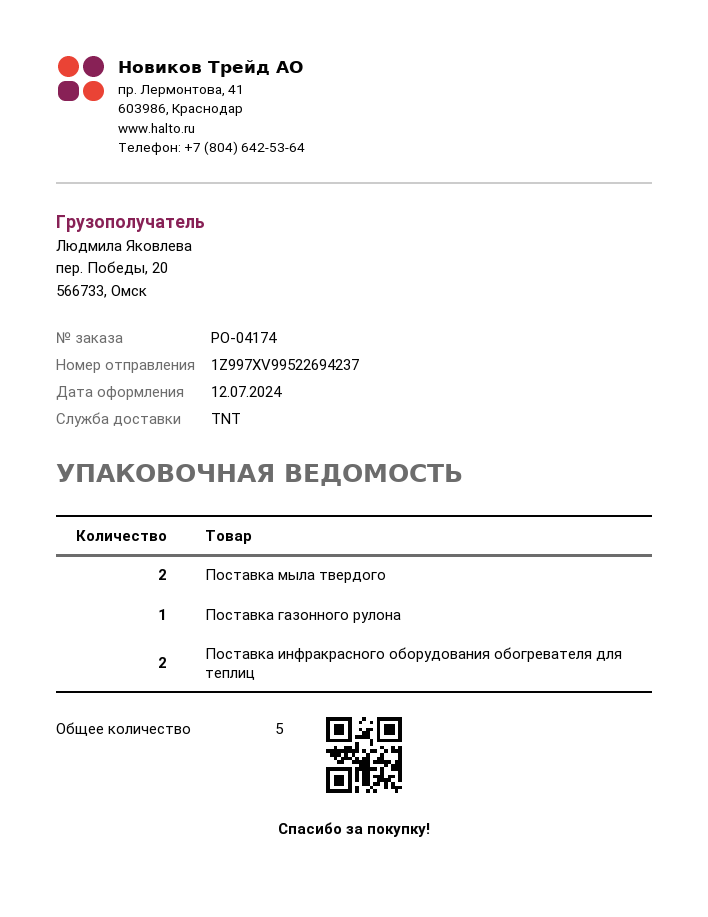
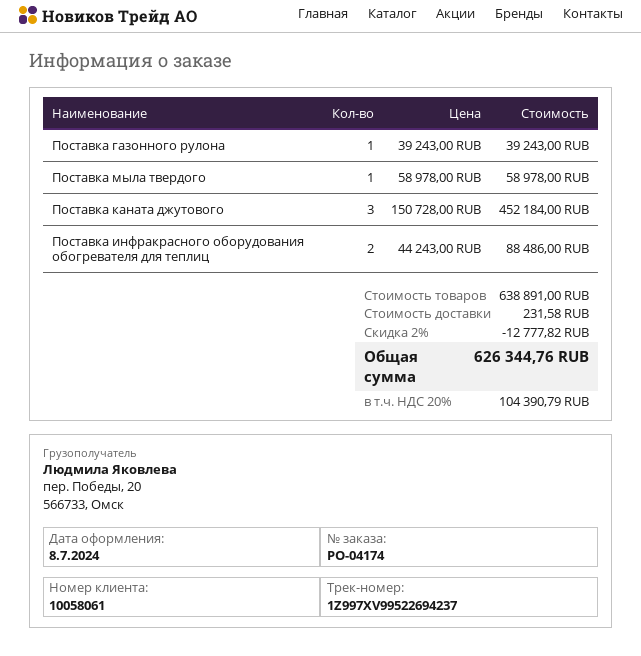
order date: 2024-07-12 -> 2024-07-08
Поставка мыла твердого: 2 -> 1
Поставка каната джутового: none -> 3

